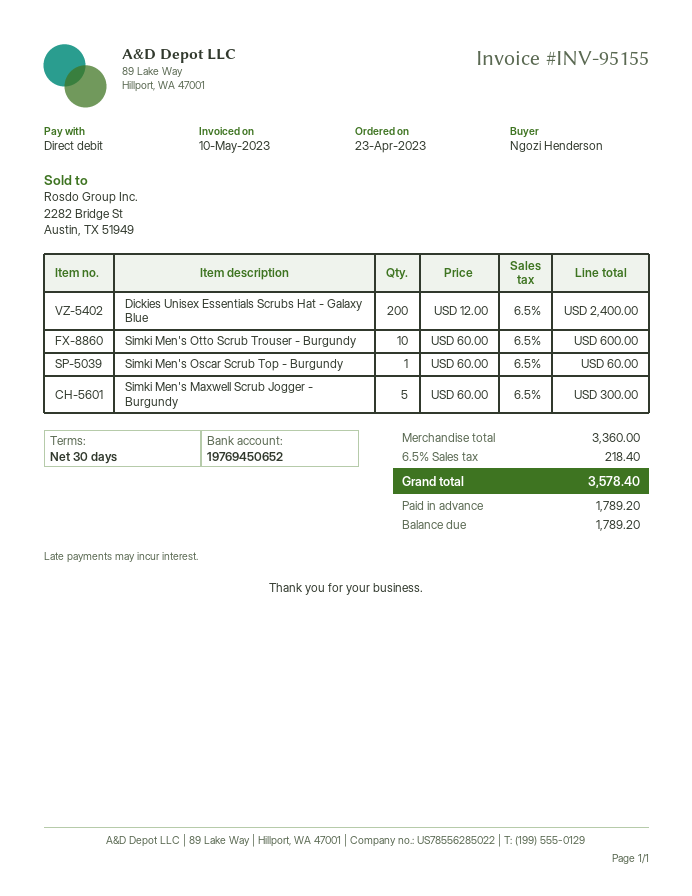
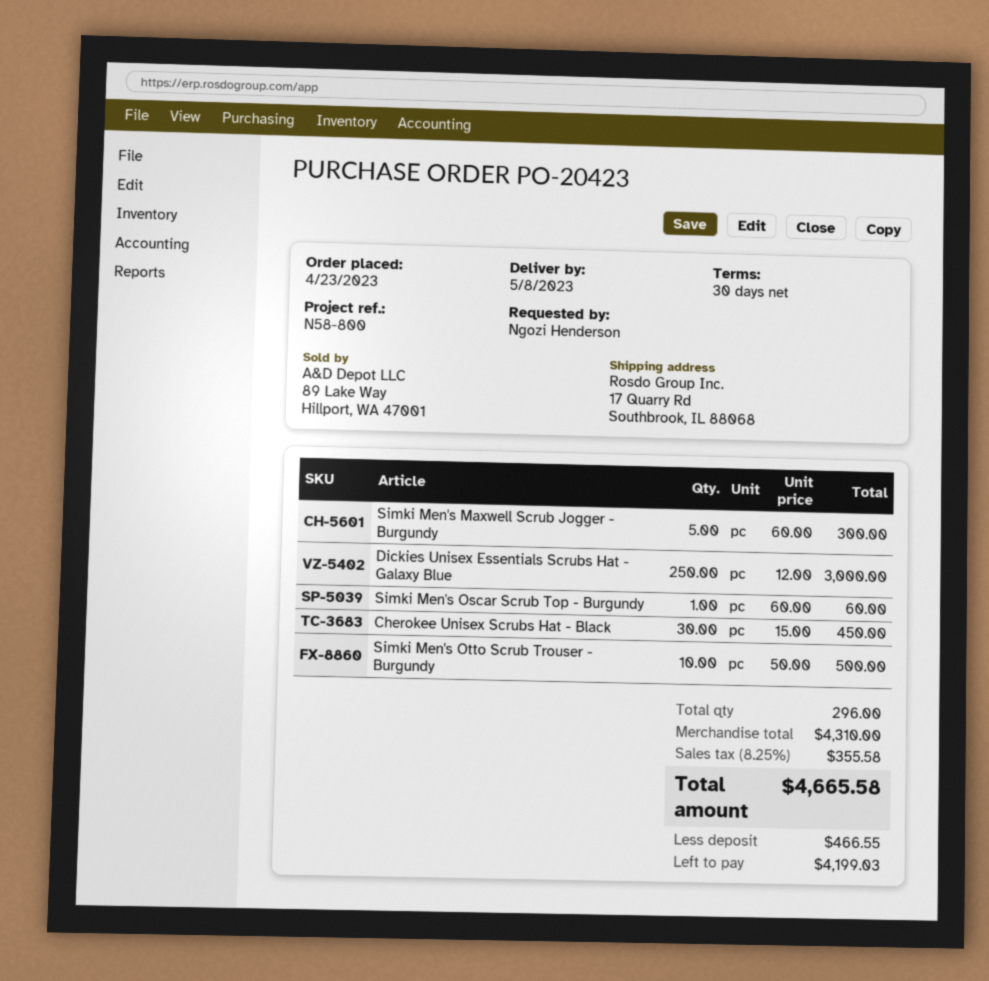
Dickies Unisex Essentials Scrubs Hat - Galaxy Blue: 200 x 12.00 = 2400.00 -> 250 x 12.00 = 3000.00
Simki Men's Otto Scrub Trouser - Burgundy: 10 x 60.00 = 600.00 -> 10 x 50.00 = 500.00
Cherokee Unisex Scrubs Hat - Black: none -> 30 x 15.00 = 450.00
subtotal: 3360.00 -> 4310.00
tax: 6.5% = 218.40 -> 8.25% = 355.58
total: 3578.40 -> 4665.58
deposit: 1789.20 -> 466.55
balance: 1789.20 -> 4199.03

